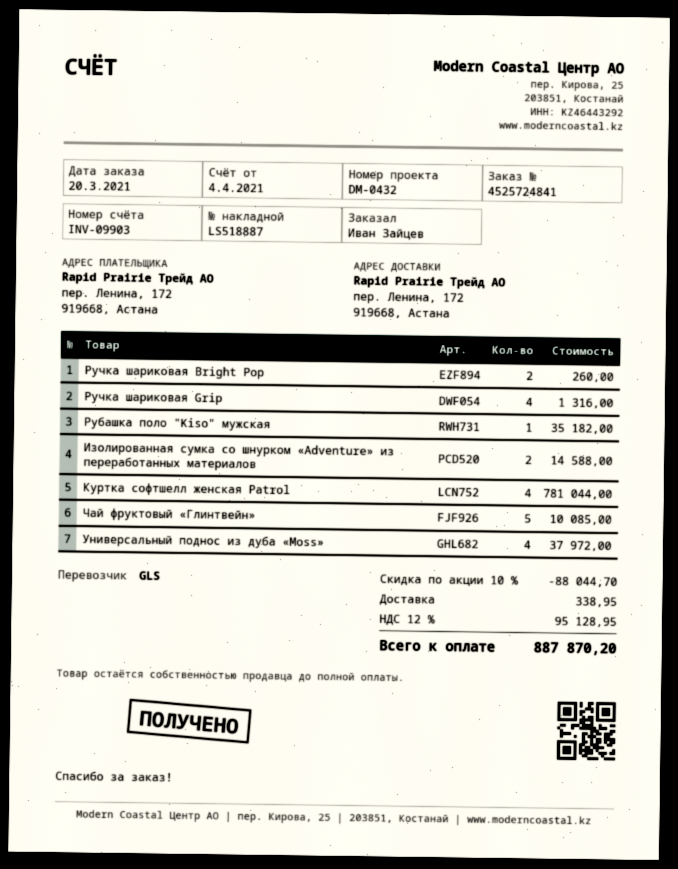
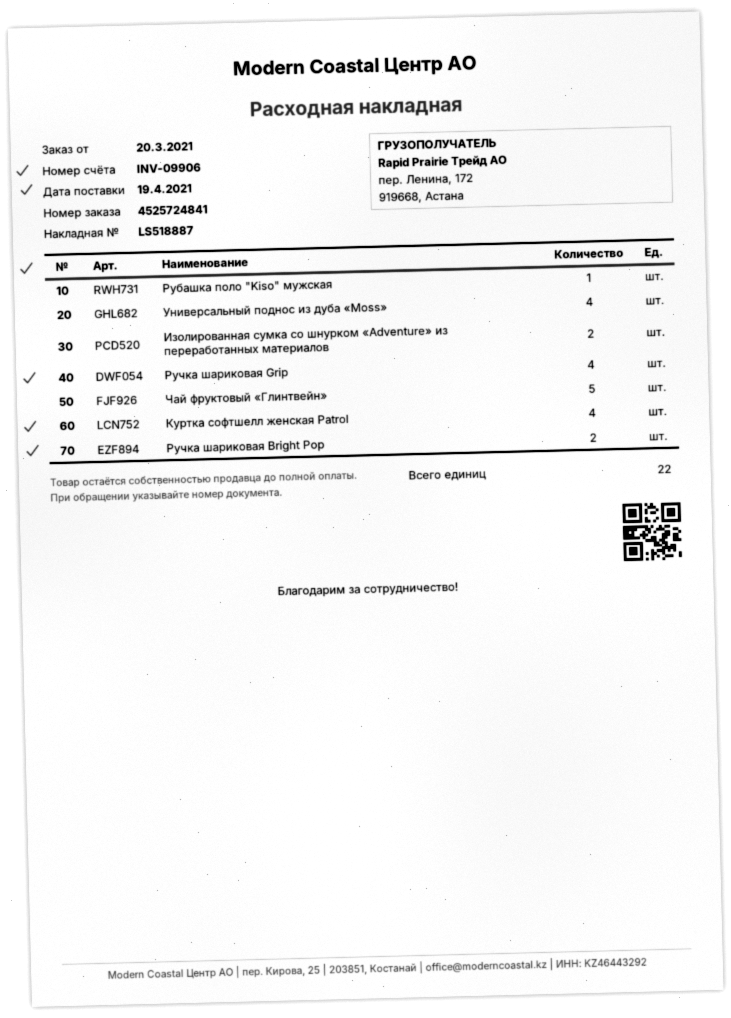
invoice number: INV-09903 -> INV-09906

